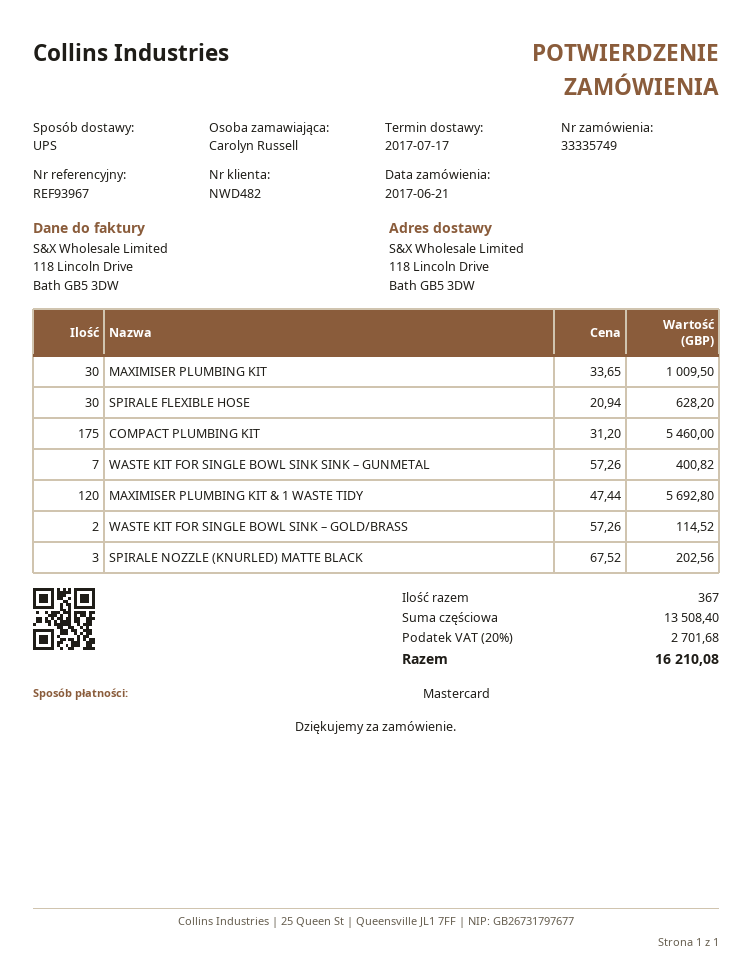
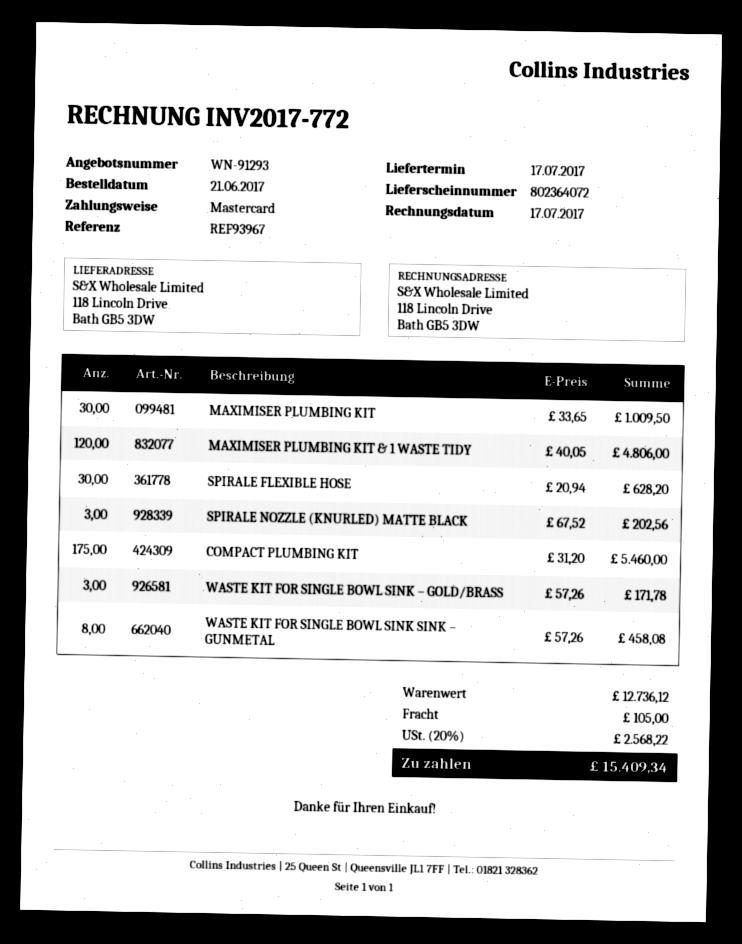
WASTE KIT FOR SINGLE BOWL SINK SINK – GUNMETAL: 7 x 57.26 = 400.82 -> 8 x 57.26 = 458.08
MAXIMISER PLUMBING KIT & 1 WASTE TIDY: 120 x 47.44 = 5692.80 -> 120 x 40.05 = 4806.00
WASTE KIT FOR SINGLE BOWL SINK – GOLD/BRASS: 2 x 57.26 = 114.52 -> 3 x 57.26 = 171.78
subtotal: 13508.40 -> 12736.12
shipping: none -> 105.00
tax: 20% = 2701.68 -> 20% = 2568.22
total: 16210.08 -> 15409.34

